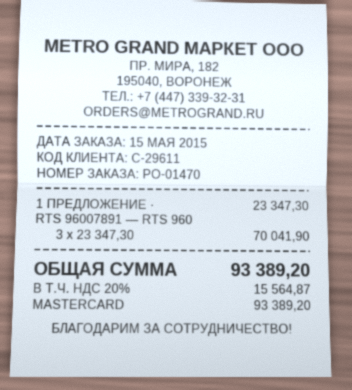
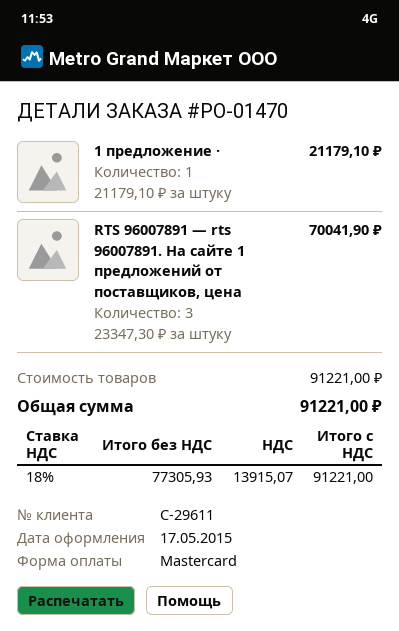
order date: 2015-05-15 -> 2015-05-17
1 ПРЕДЛОЖЕНИЕ ·: 1 x 23347.30 = 23347.30 -> 1 x 21179.10 = 21179.10
tax: 20% = 15564.87 -> 18% = 13915.07
total: 93389.20 -> 91221.00

